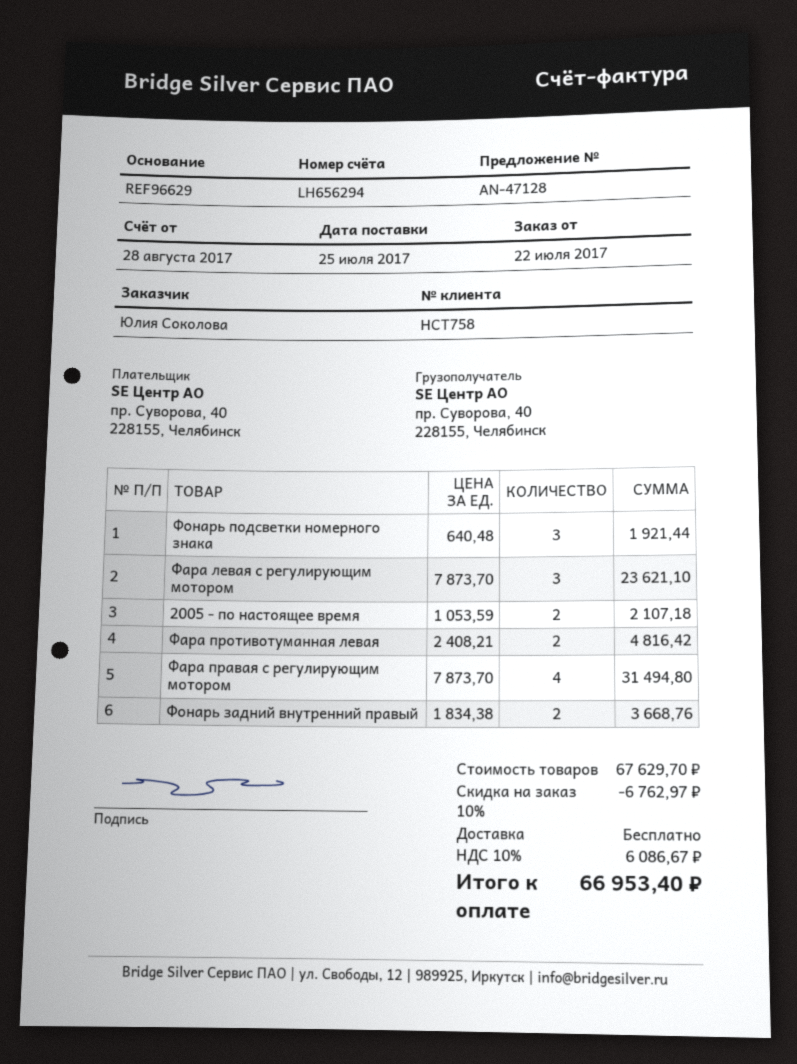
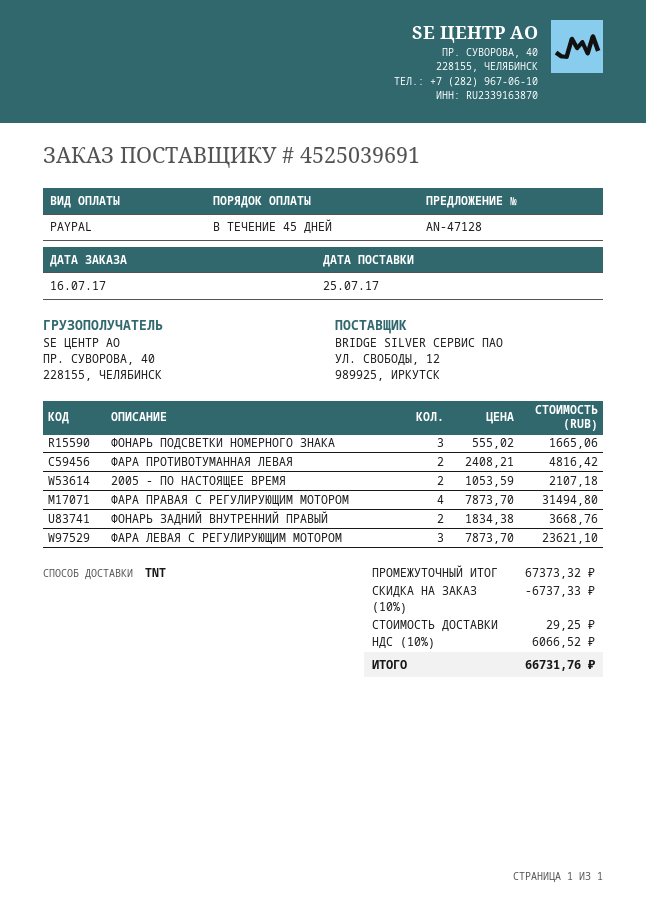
order date: 2017-07-22 -> 2017-07-16
Фонарь подсветки номерного знака: 3 x 640.48 = 1921.44 -> 3 x 555.02 = 1665.06
subtotal: 67629.70 -> 67373.32
discount: 10% = 6762.97 -> 10% = 6737.33
shipping: 0.00 -> 29.25
tax: 10% = 6086.67 -> 10% = 6066.52
total: 66953.40 -> 66731.76

